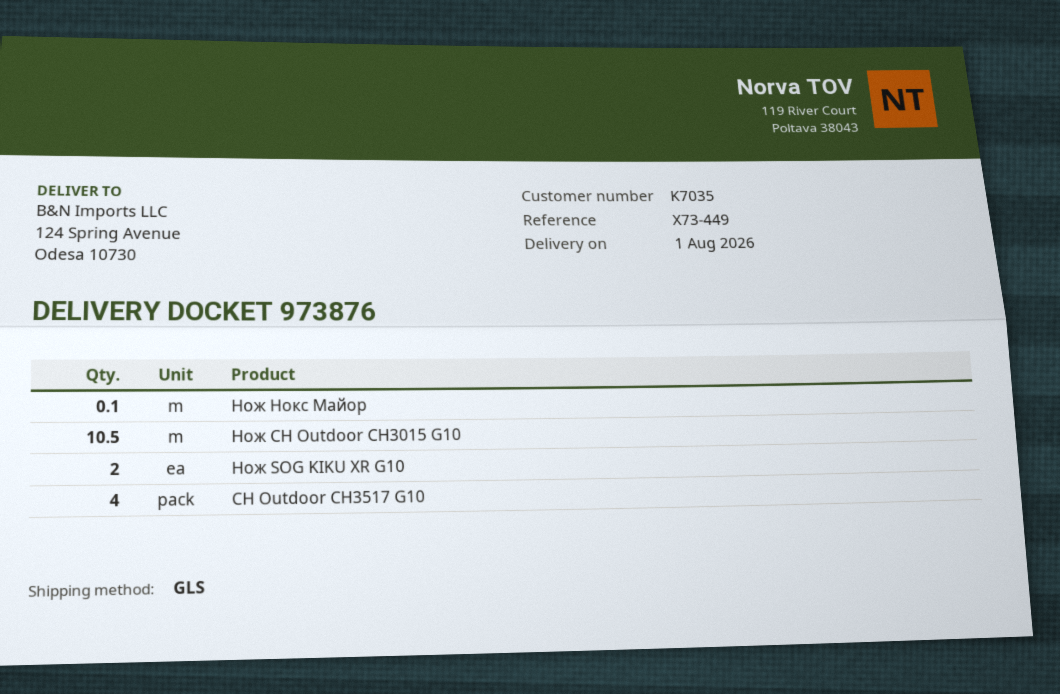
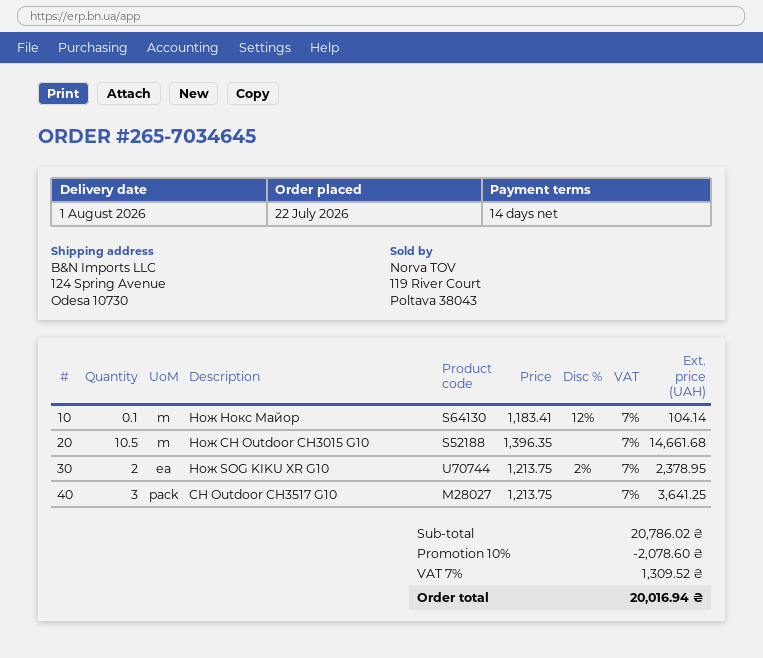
CH Outdoor CH3517 G10: 4 -> 3

